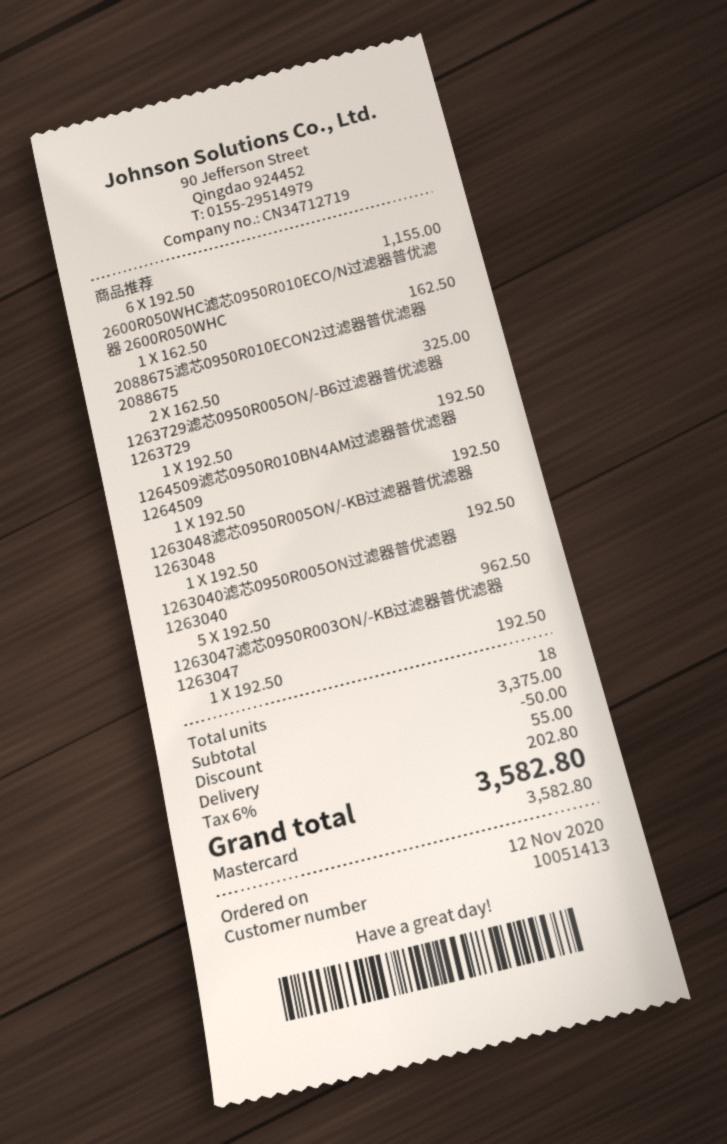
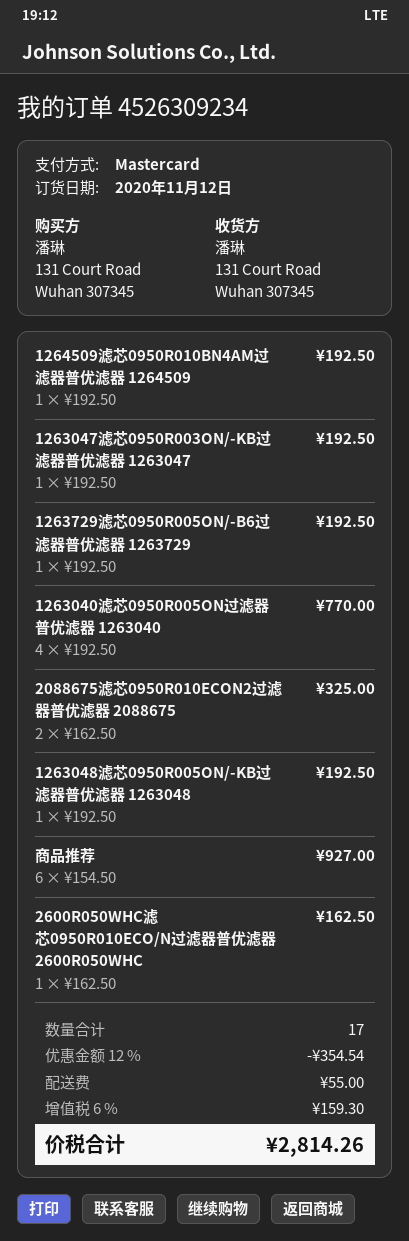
商品推荐: 6 x 192.50 = 1155.00 -> 6 x 154.50 = 927.00
1263040滤芯0950R005ON过滤器普优滤器 1263040: 5 x 192.50 = 962.50 -> 4 x 192.50 = 770.00
total quantity: 18 -> 17
discount: 50.00 -> 354.54
tax: 6% = 202.80 -> 6% = 159.30
total: 3582.80 -> 2814.26

